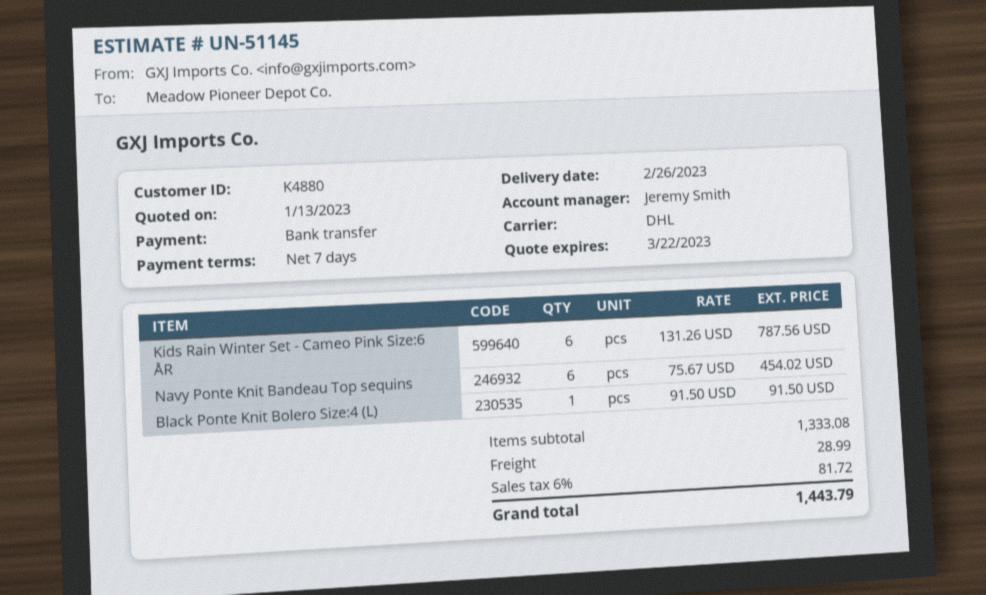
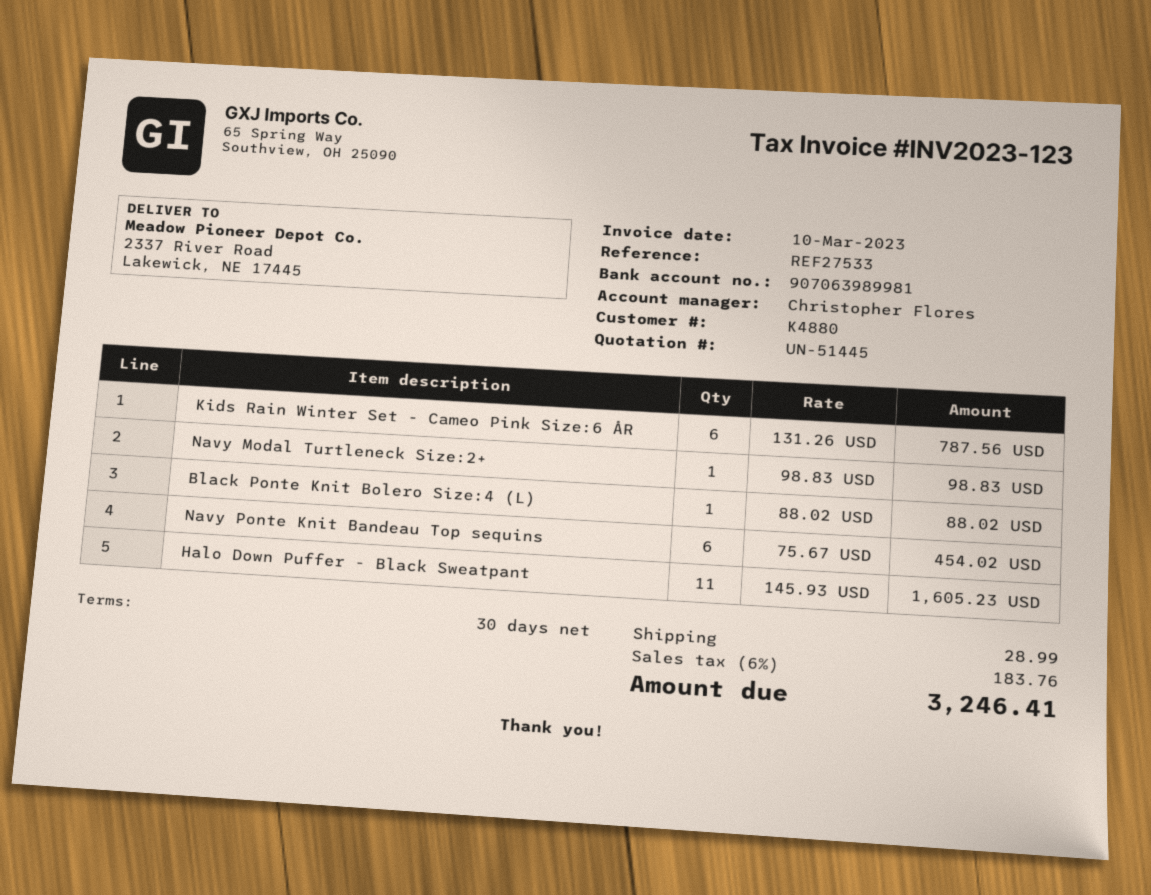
quote number: UN-51145 -> UN-51445
payment terms: 7 days -> 30 days
sales rep: Jeremy Smith -> Christopher Flores
Black Ponte Knit Bolero Size:4 (L): 1 x 91.50 = 91.50 -> 1 x 88.02 = 88.02
Navy Modal Turtleneck Size:2+: none -> 1 x 98.83 = 98.83
Halo Down Puffer - Black Sweatpant: none -> 11 x 145.93 = 1605.23
tax: 6% = 81.72 -> 6% = 183.76
total: 1443.79 -> 3246.41

